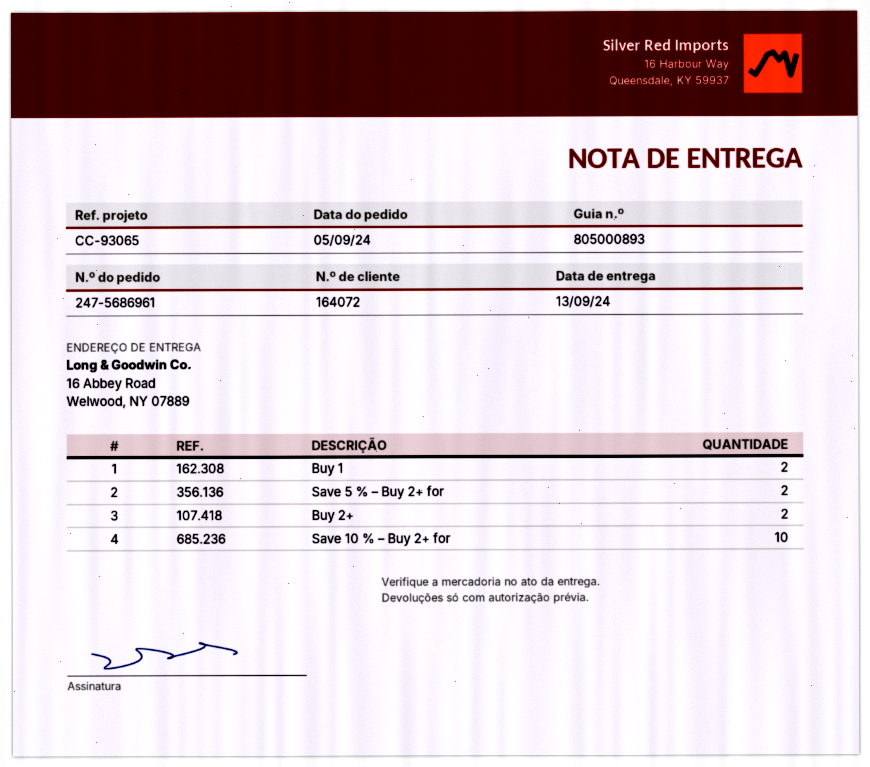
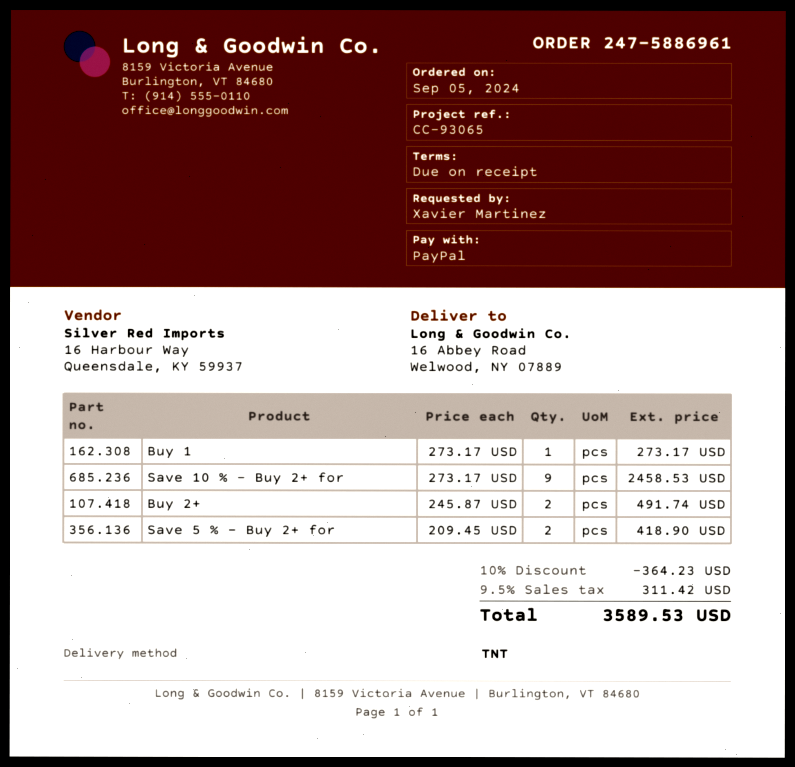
order number: 247-5686961 -> 247-5886961
Buy 1: 2 -> 1
Save 10 % – Buy 2+ for: 10 -> 9

